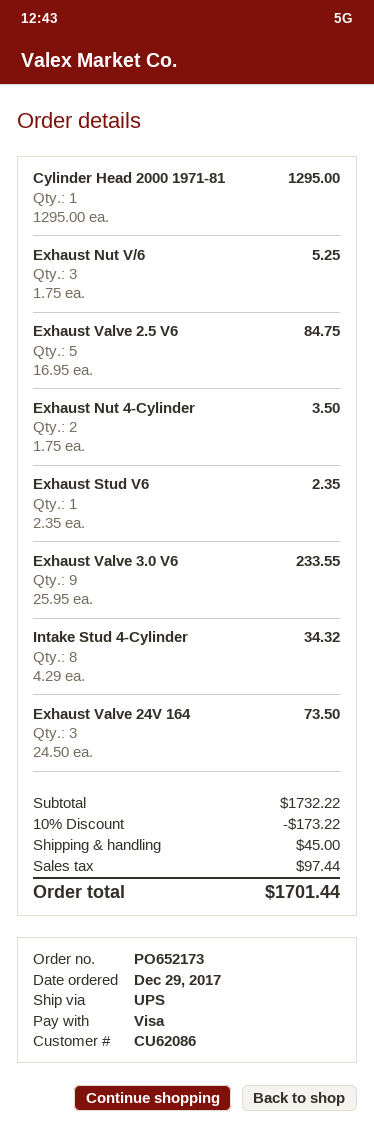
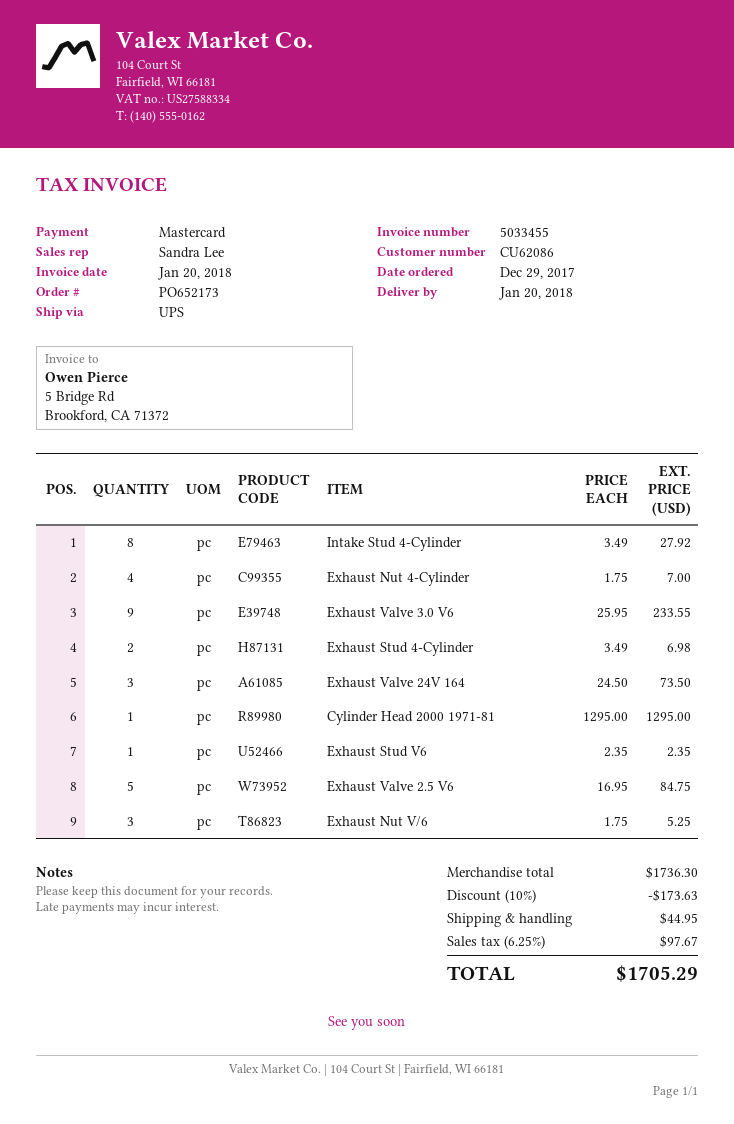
payment method: Visa -> Mastercard
Exhaust Nut 4-Cylinder: 2 x 1.75 = 3.50 -> 4 x 1.75 = 7.00
Intake Stud 4-Cylinder: 8 x 4.29 = 34.32 -> 8 x 3.49 = 27.92
Exhaust Stud 4-Cylinder: none -> 2 x 3.49 = 6.98
subtotal: 1732.22 -> 1736.30
discount: 10% = 173.22 -> 10% = 173.63
shipping: 45.00 -> 44.95
tax: 97.44 -> 97.67
total: 1701.44 -> 1705.29

